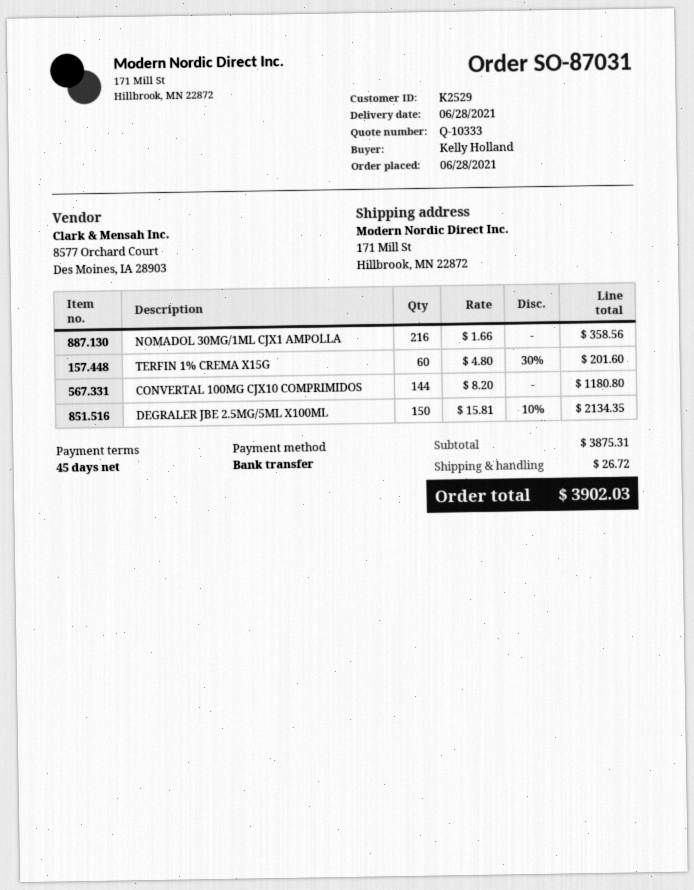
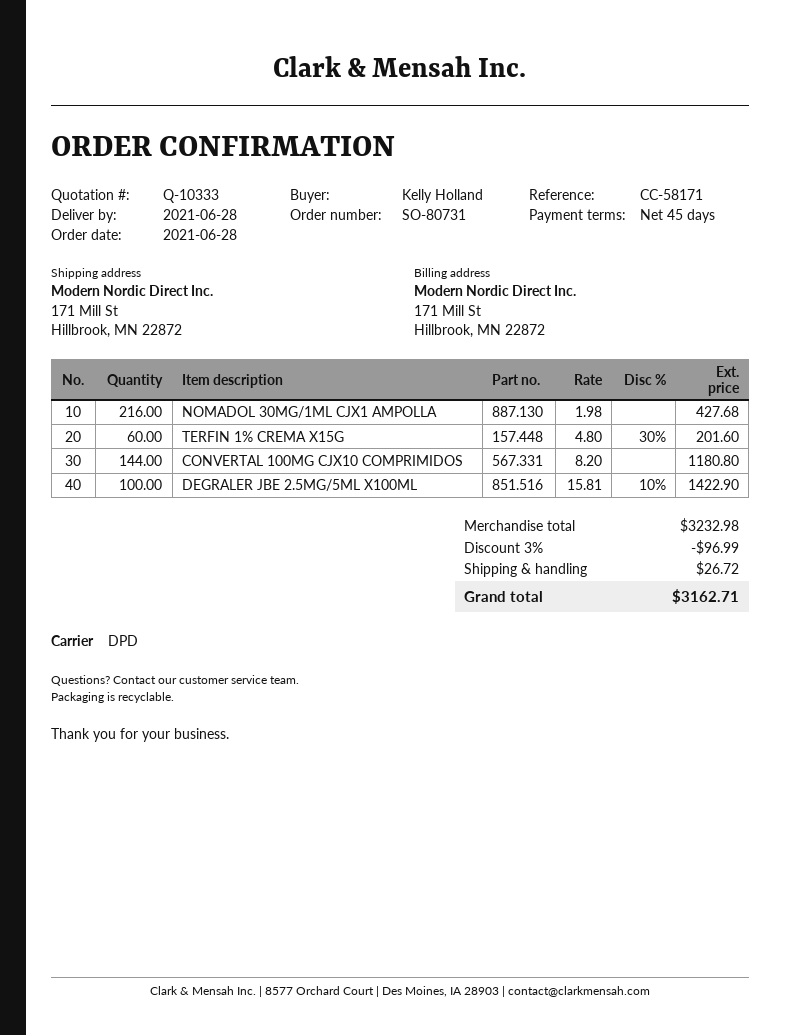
order number: SO-87031 -> SO-80731
NOMADOL 30MG/1ML CJX1 AMPOLLA: 216 x 1.66 = 358.56 -> 216 x 1.98 = 427.68
DEGRALER JBE 2.5MG/5ML X100ML: 150 x 15.81 - 10% = 2134.35 -> 100 x 15.81 - 10% = 1422.90
subtotal: 3875.31 -> 3232.98
discount: none -> 3% = 96.99
total: 3902.03 -> 3162.71

